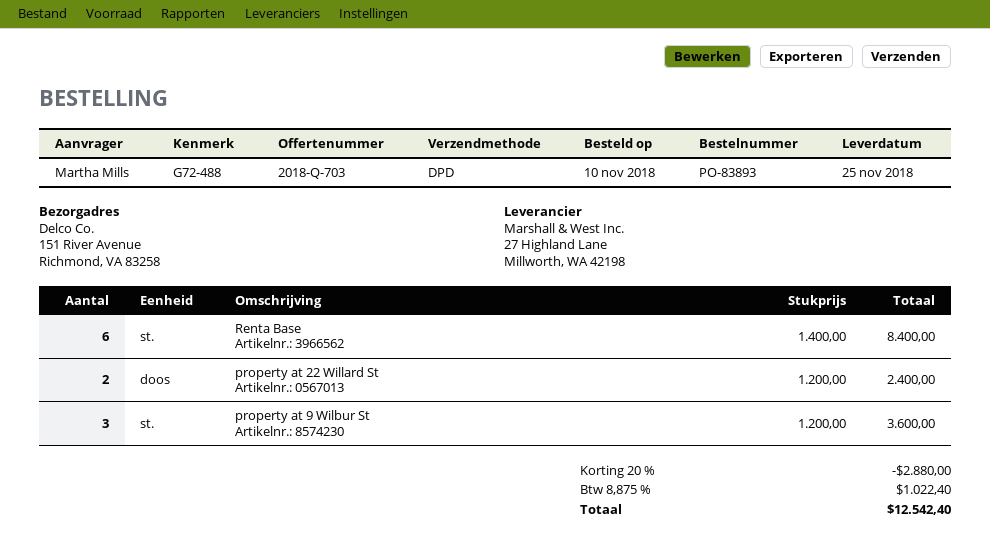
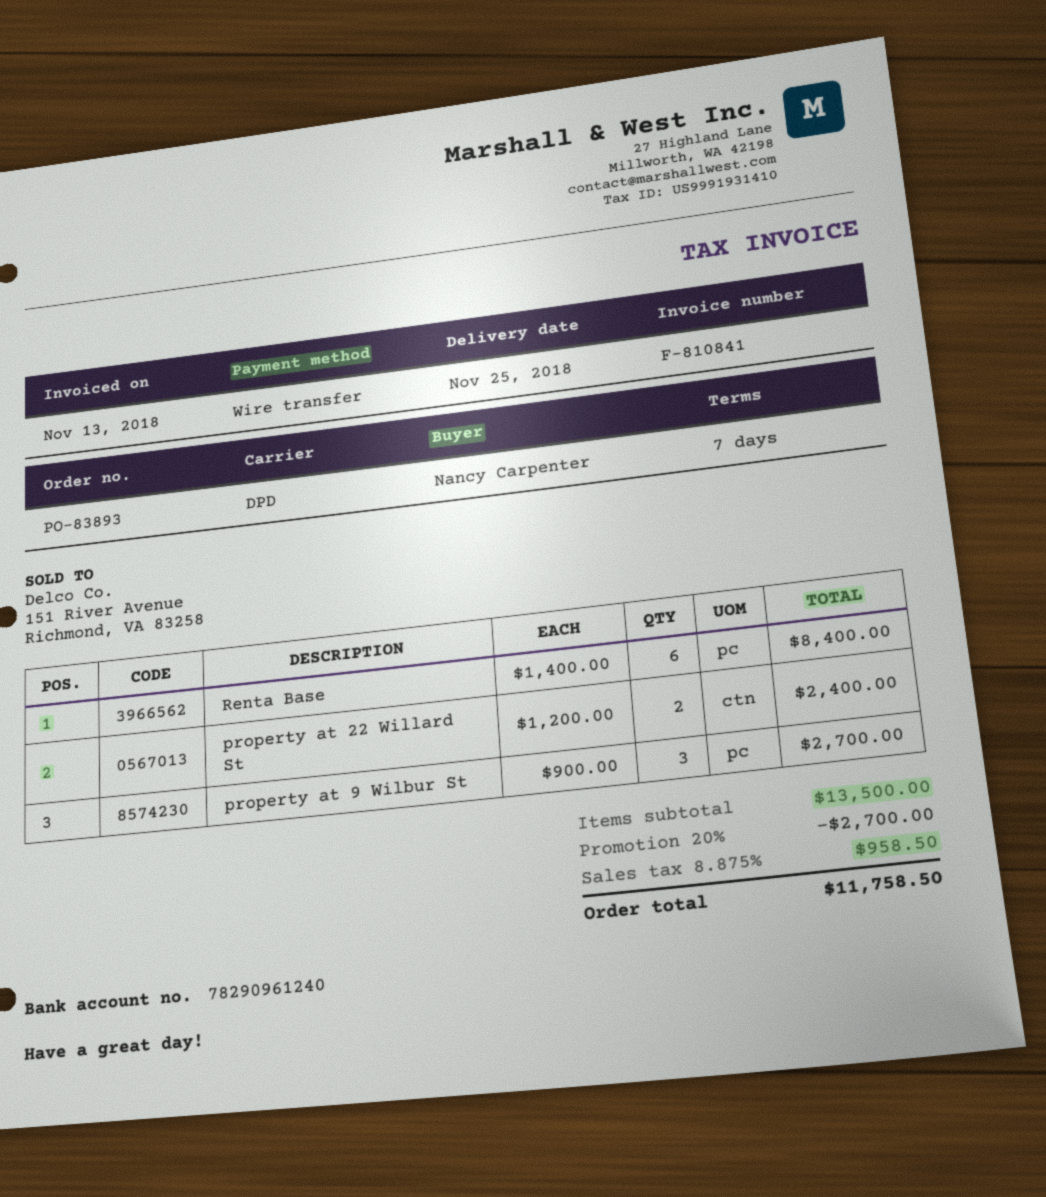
ordered by: Martha Mills -> Nancy Carpenter
property at 9 Wilbur St: 3 x 1200.00 = 3600.00 -> 3 x 900.00 = 2700.00
discount: 20% = 2880.00 -> 20% = 2700.00
tax: 8.875% = 1022.40 -> 8.875% = 958.50
total: 12542.40 -> 11758.50

